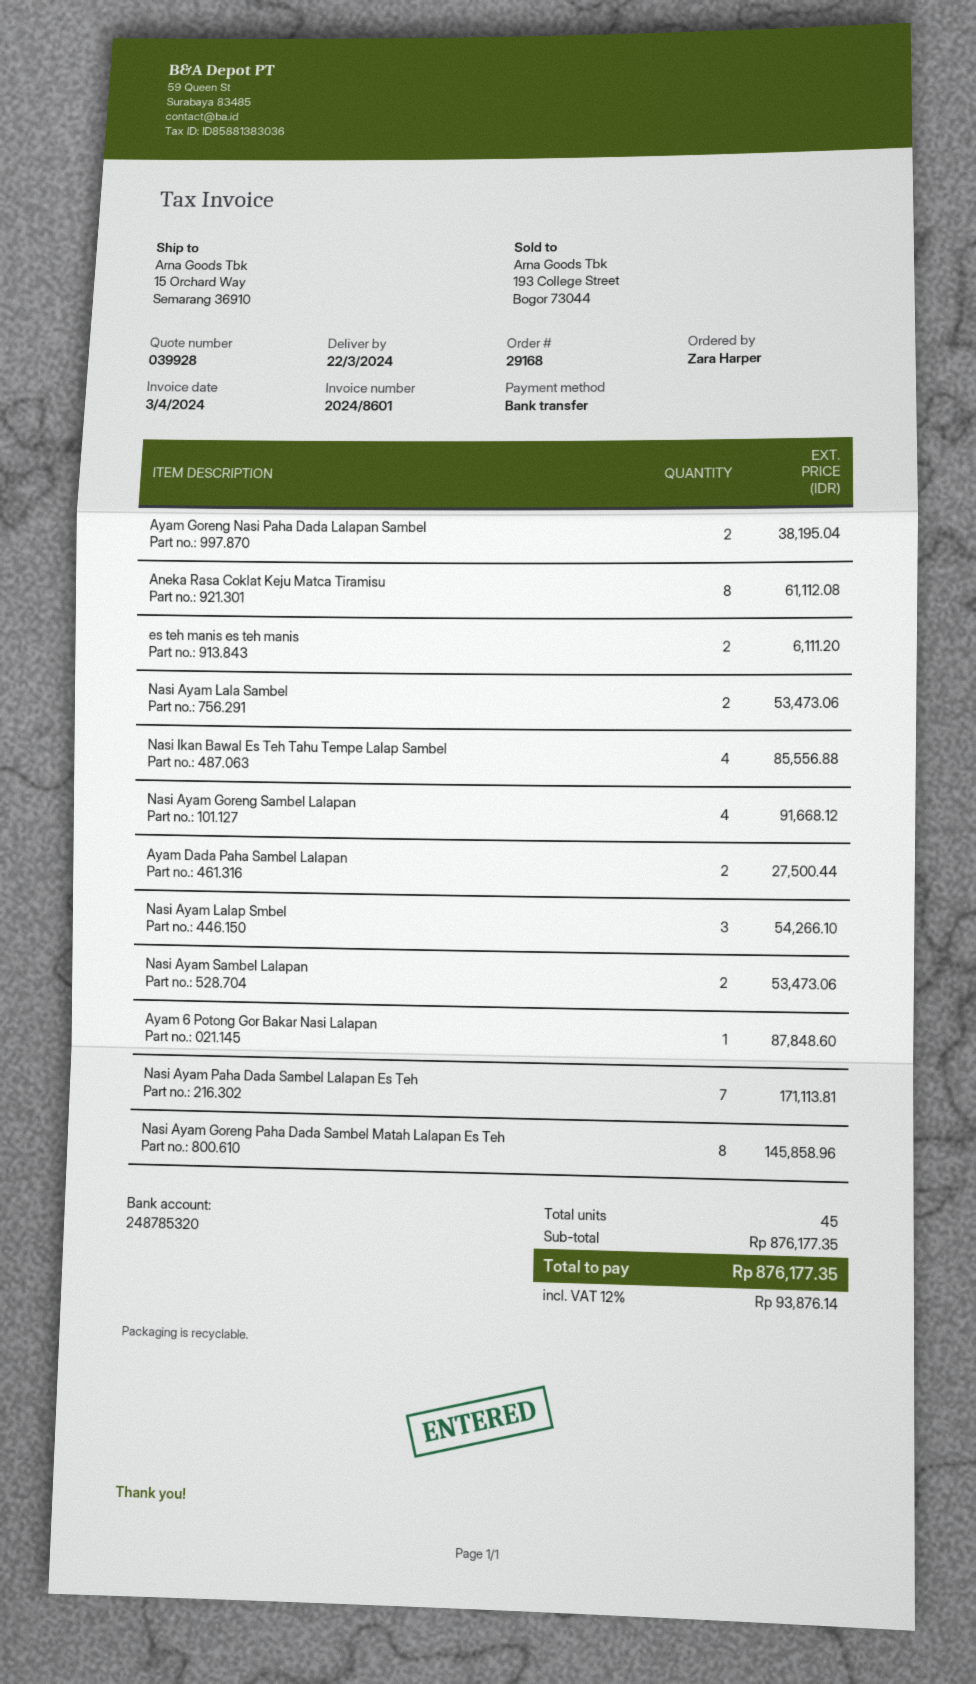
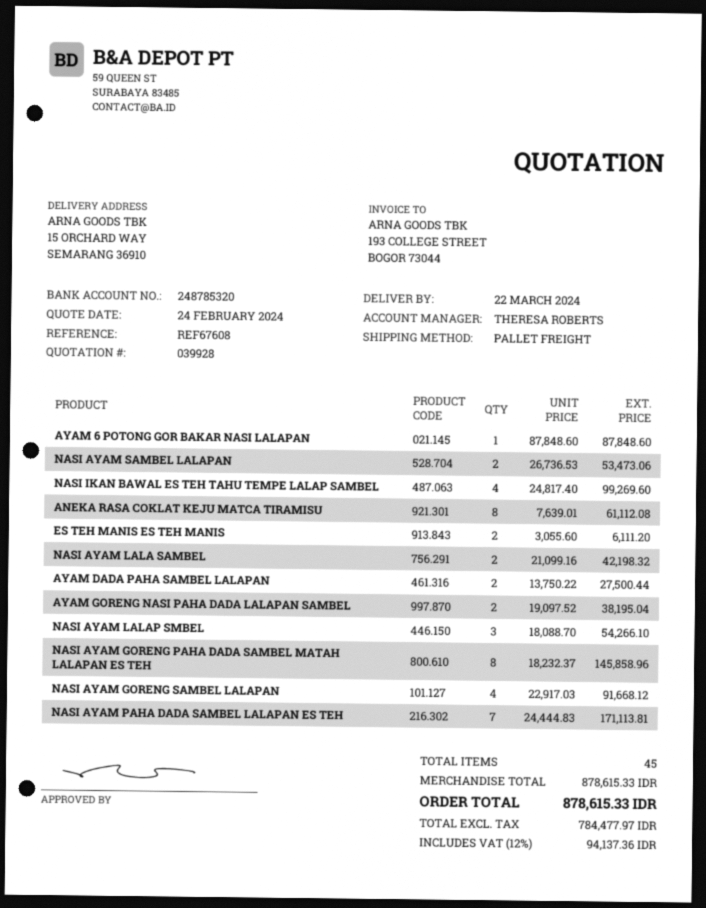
Nasi Ayam Lala Sambel: 2 for 53473.06 -> 2 for 42198.32
Nasi Ikan Bawal Es Teh Tahu Tempe Lalap Sambel: 4 for 85556.88 -> 4 for 99269.60
subtotal: 876177.35 -> 878615.33
tax: 12% = 93876.14 -> 12% = 94137.36
total: 876177.35 -> 878615.33

